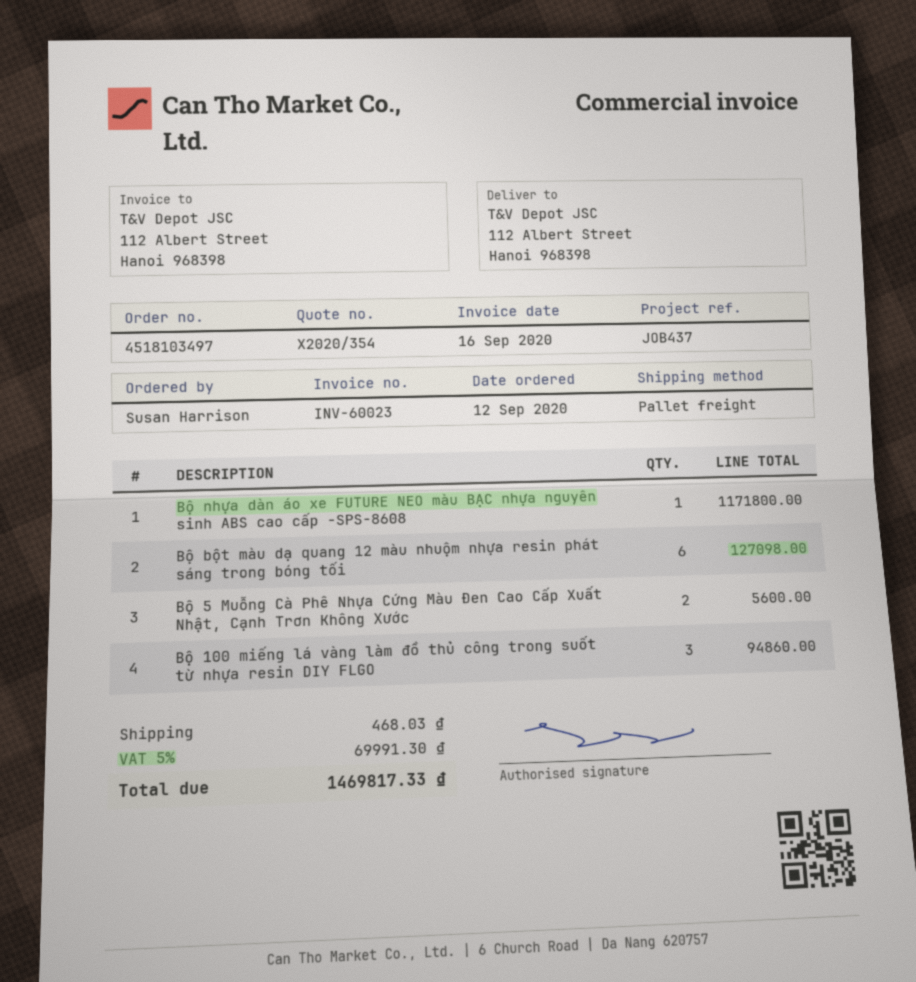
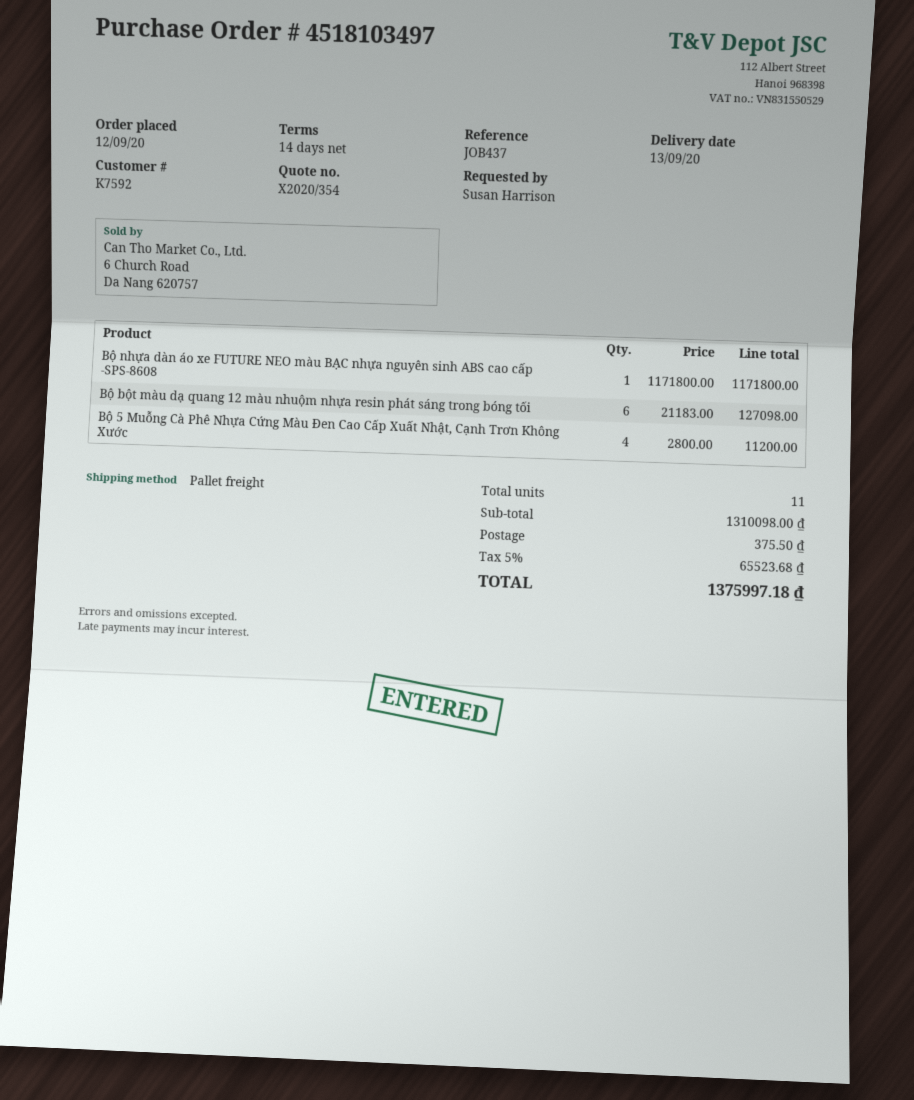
Bộ 5 Muỗng Cà Phê Nhựa Cứng Màu Đen Cao Cấp Xuất Nhật, Cạnh Trơn Không Xước: 2 for 5600.00 -> 4 for 11200.00
Bộ 100 miếng lá vàng làm đồ thủ công trong suốt từ nhựa resin DIY FLGO: 3 for 94860.00 -> none
shipping: 468.03 -> 375.50
tax: 5% = 69991.30 -> 5% = 65523.68
total: 1469817.33 -> 1375997.18

